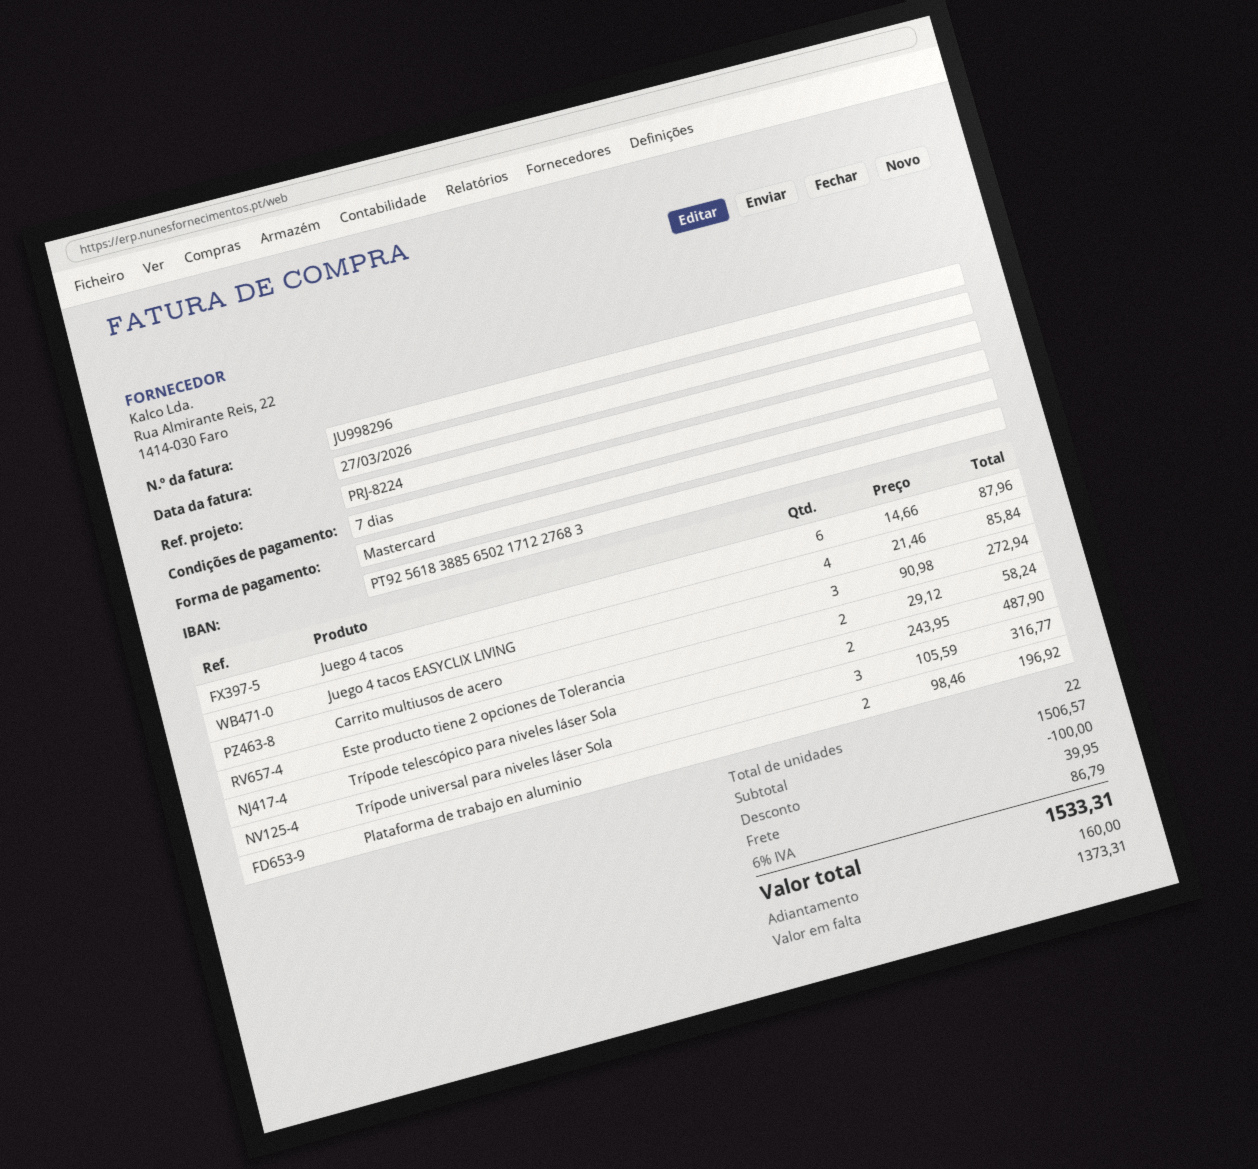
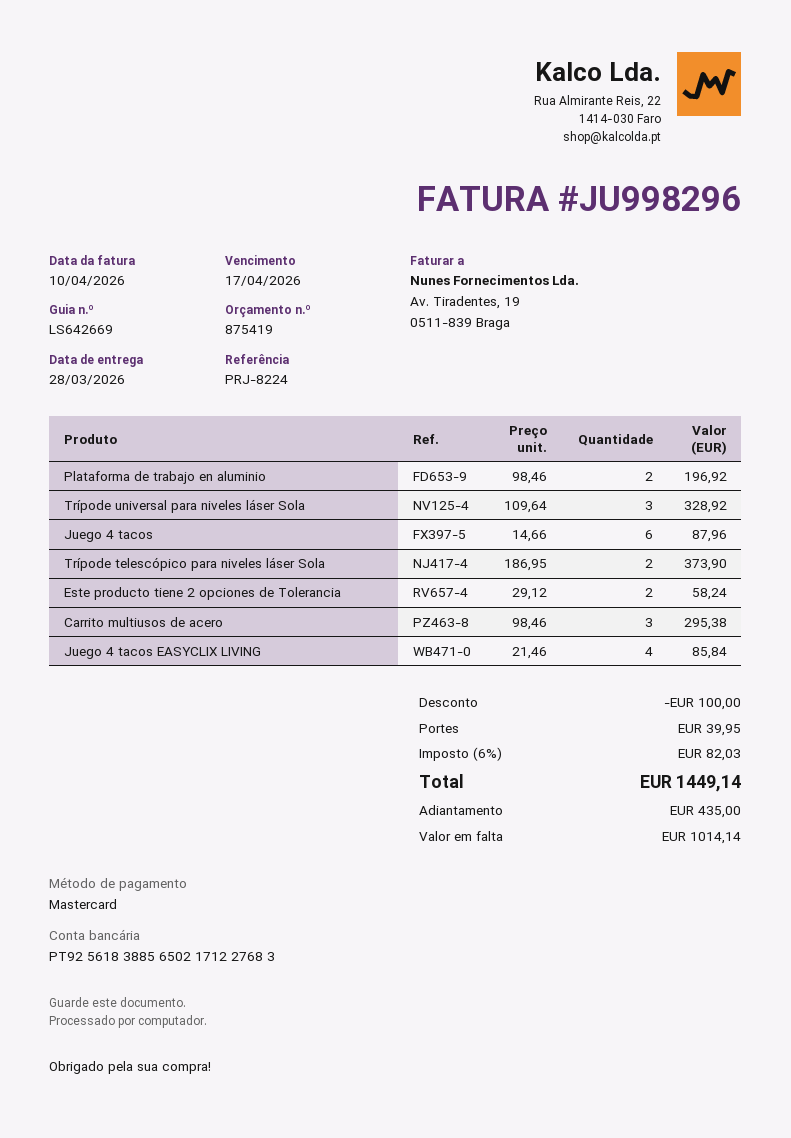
invoice date: 2026-03-27 -> 2026-04-10
Carrito multiusos de acero: 3 x 90.98 = 272.94 -> 3 x 98.46 = 295.38
Trípode telescópico para niveles láser Sola: 2 x 243.95 = 487.90 -> 2 x 186.95 = 373.90
Trípode universal para niveles láser Sola: 3 x 105.59 = 316.77 -> 3 x 109.64 = 328.92
tax: 6% = 86.79 -> 6% = 82.03
total: 1533.31 -> 1449.14
deposit: 160.00 -> 435.00
balance: 1373.31 -> 1014.14

